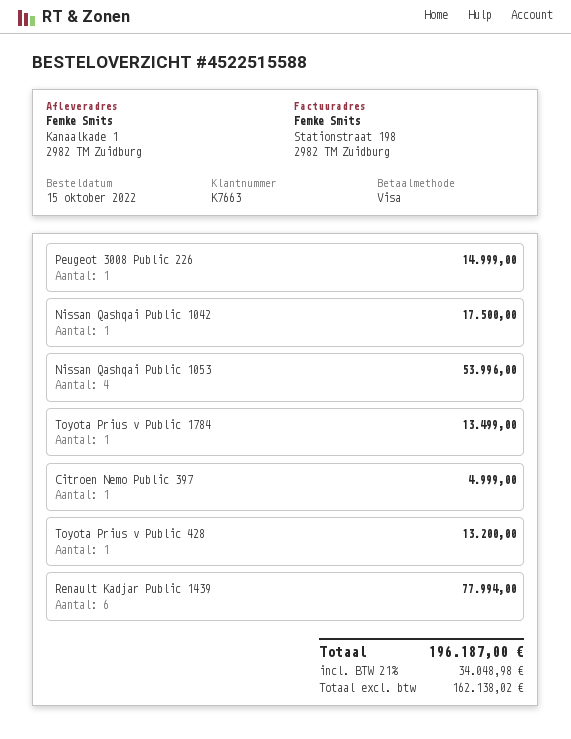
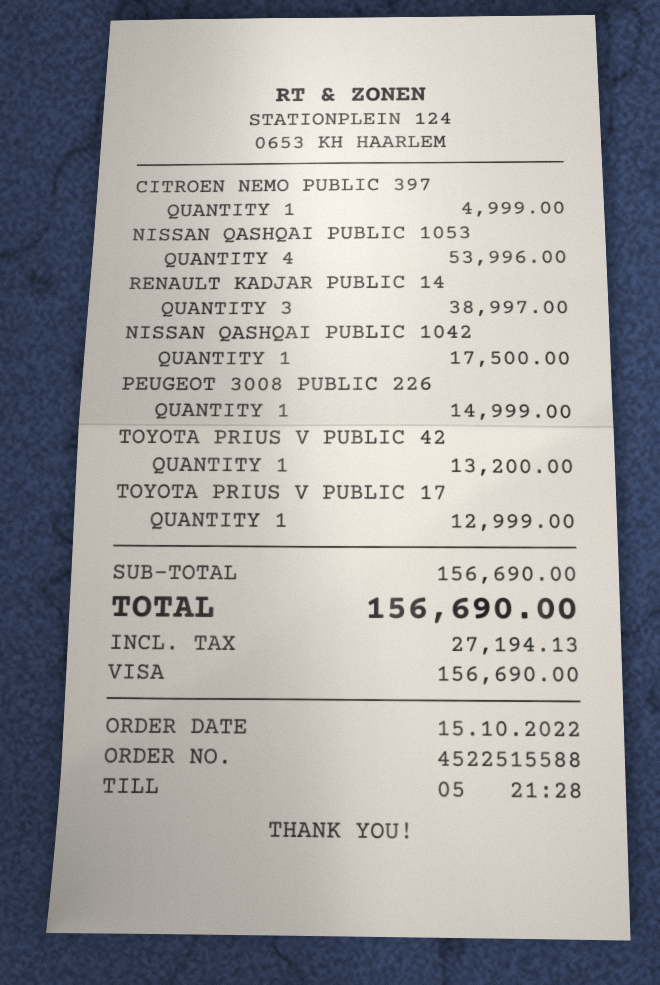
Toyota Prius v Public 1784: 1 for 13499.00 -> 1 for 12999.00
Renault Kadjar Public 1439: 6 for 77994.00 -> 3 for 38997.00
tax: 34048.98 -> 27194.13
total: 196187.00 -> 156690.00

